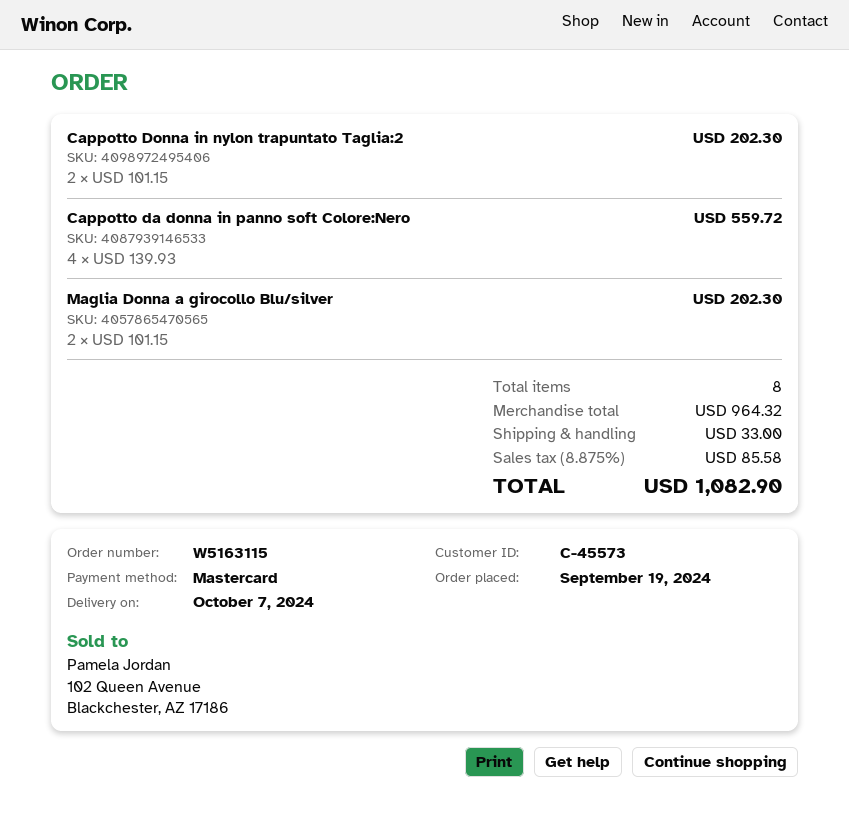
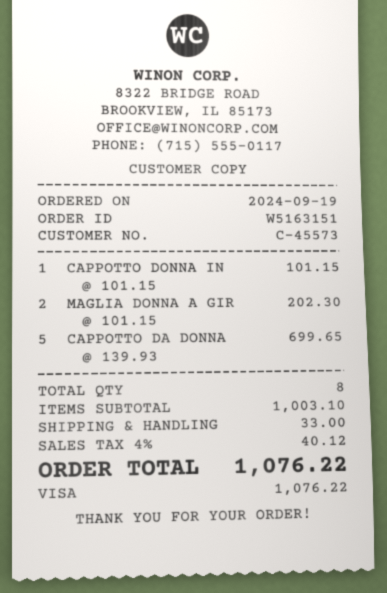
order number: W5163115 -> W5163151
payment method: Mastercard -> Visa
Cappotto Donna in nylon trapuntato Taglia:2: 2 x 101.15 = 202.30 -> 1 x 101.15 = 101.15
Cappotto da donna in panno soft Colore:Nero: 4 x 139.93 = 559.72 -> 5 x 139.93 = 699.65
subtotal: 964.32 -> 1003.10
tax: 8.875% = 85.58 -> 4% = 40.12
total: 1082.90 -> 1076.22

